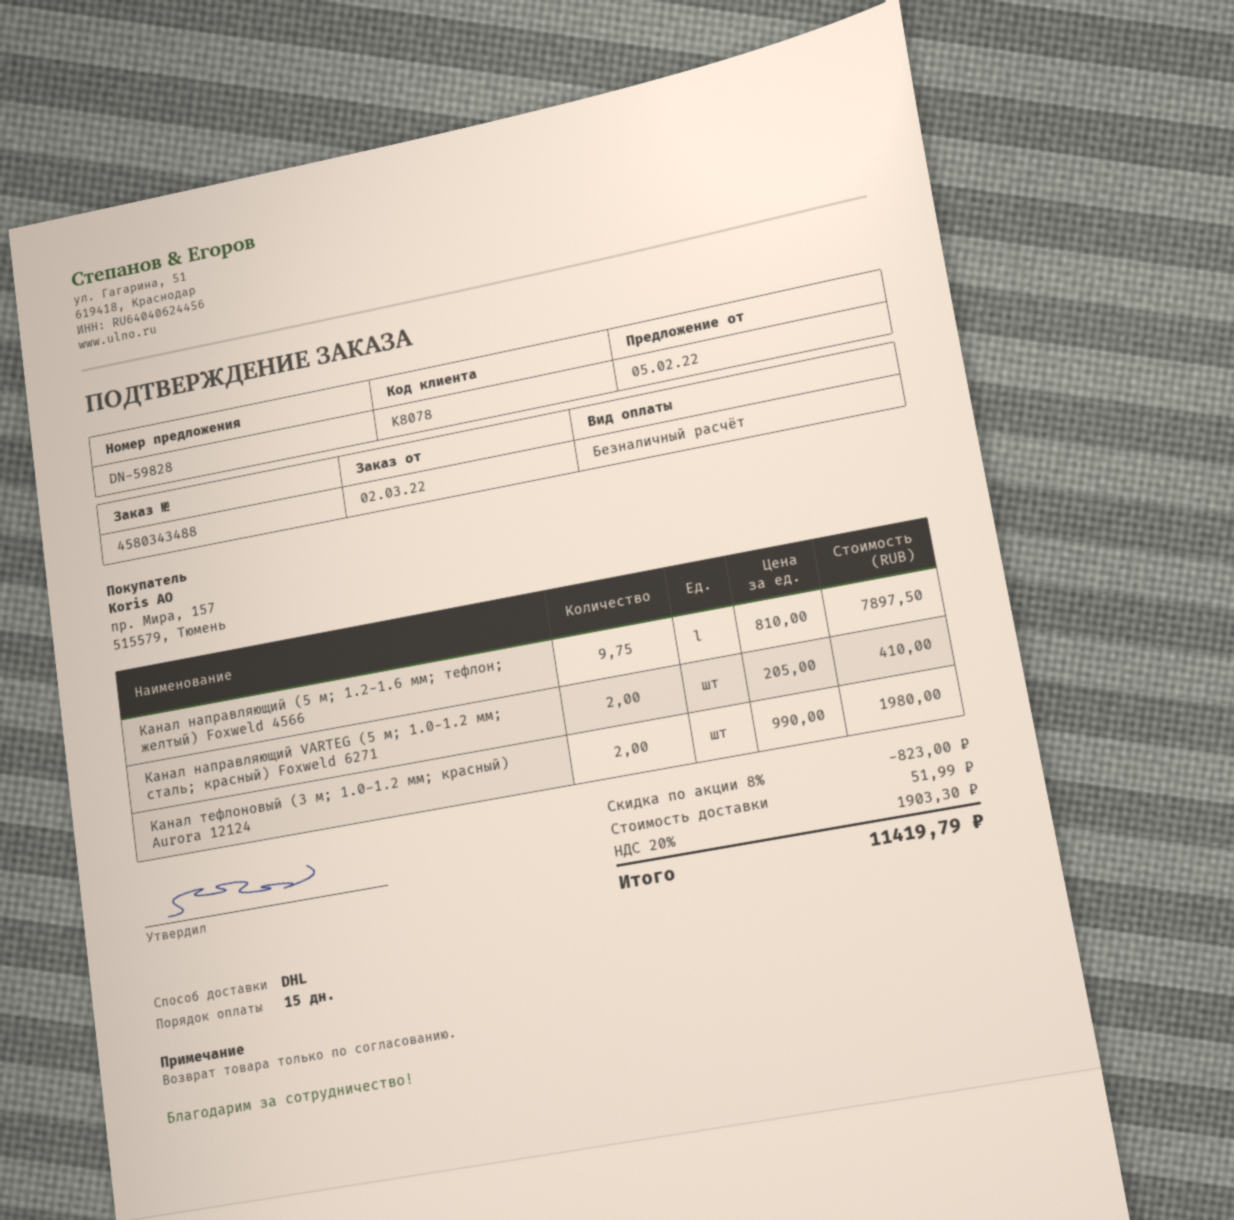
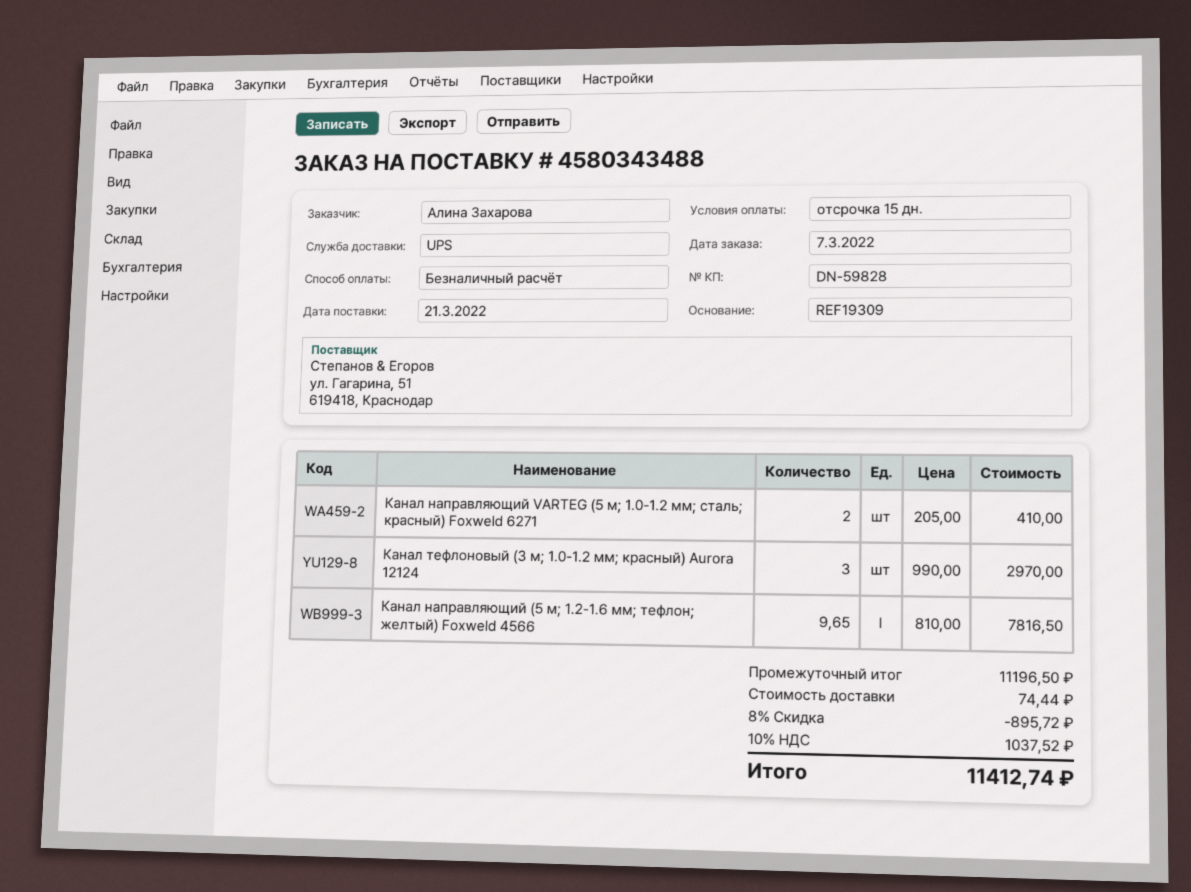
order date: 2022-03-02 -> 2022-03-07
shipping method: DHL -> UPS
Канал направляющий (5 м; 1.2-1.6 мм; тефлон; желтый) Foxweld 4566: 9.75 x 810.00 = 7897.50 -> 9.65 x 810.00 = 7816.50
Канал тефлоновый (3 м; 1.0-1.2 мм; красный) Aurora 12124: 2 x 990.00 = 1980.00 -> 3 x 990.00 = 2970.00
discount: 8% = 823.00 -> 8% = 895.72
shipping: 51.99 -> 74.44
tax: 20% = 1903.30 -> 10% = 1037.52
total: 11419.79 -> 11412.74

